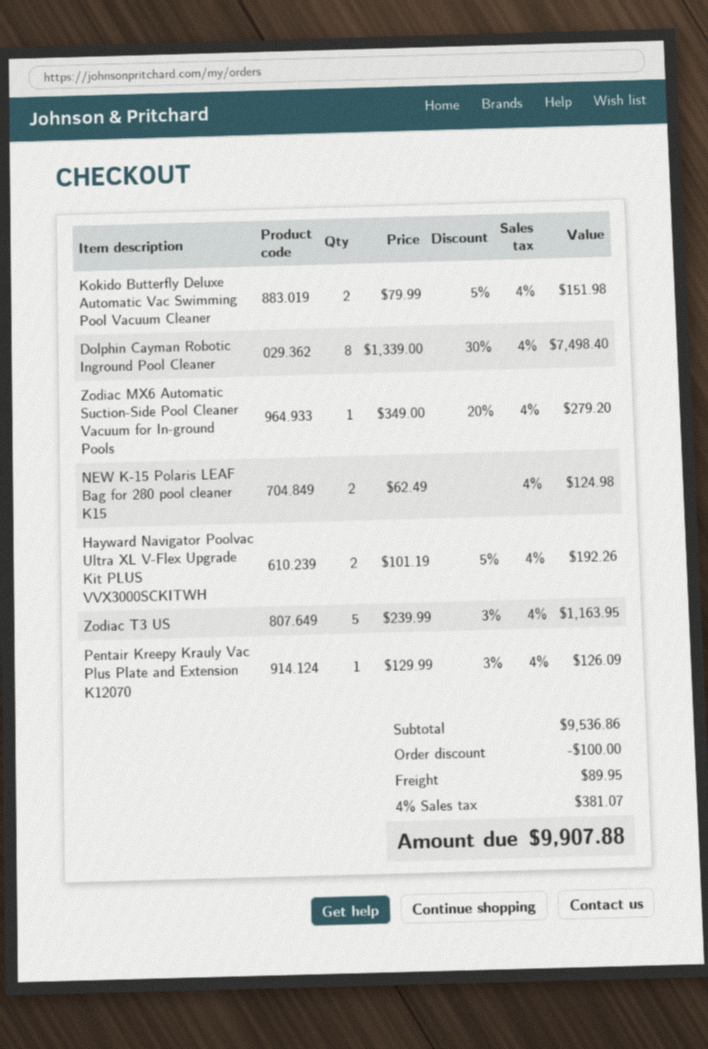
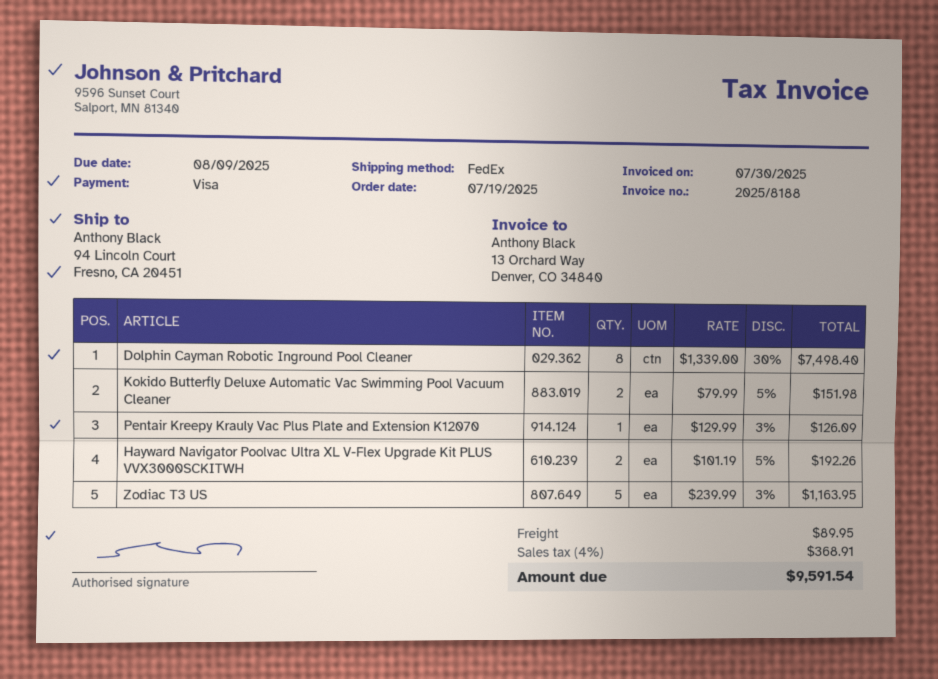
Zodiac MX6 Automatic Suction-Side Pool Cleaner Vacuum for In-ground Pools: 1 x 349.00 - 20% = 279.20 -> none
NEW K-15 Polaris LEAF Bag for 280 pool cleaner K15: 2 x 62.49 = 124.98 -> none
discount: 100.00 -> none
tax: 4% = 381.07 -> 4% = 368.91
total: 9907.88 -> 9591.54

